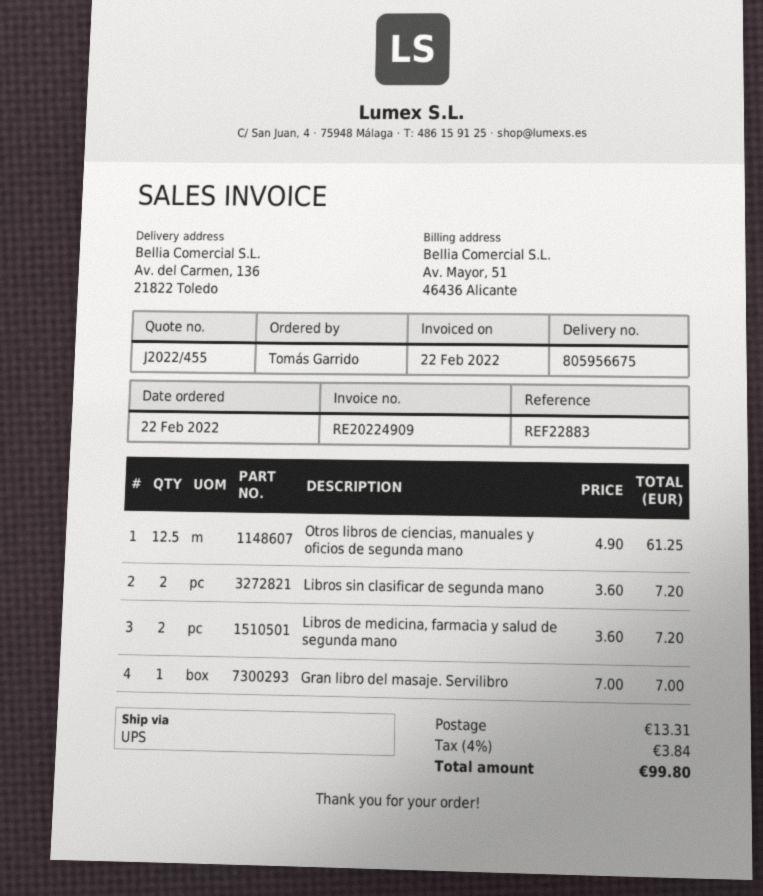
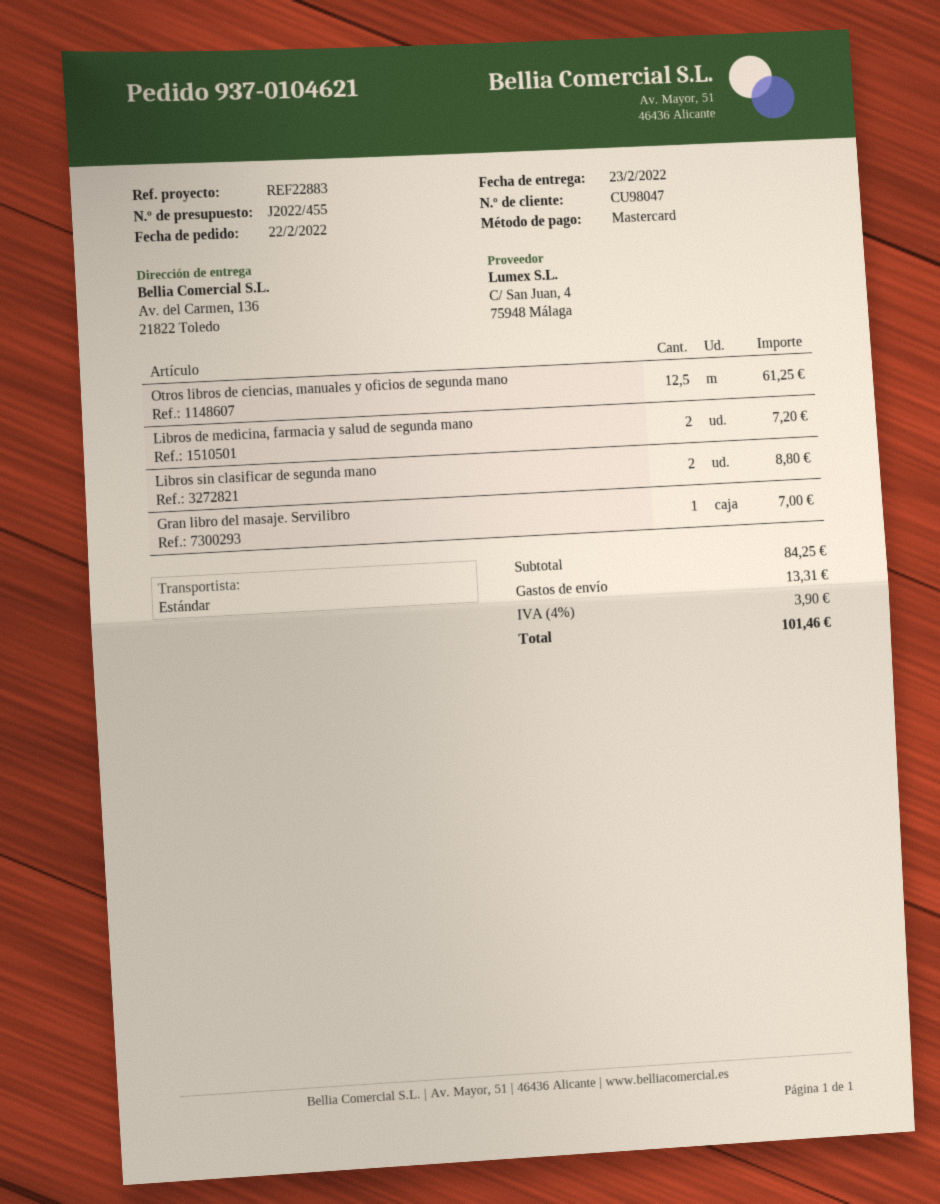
shipping method: UPS -> standard
Libros sin clasificar de segunda mano: 2 for 7.20 -> 2 for 8.80
tax: 4% = 3.84 -> 4% = 3.90
total: 99.80 -> 101.46

